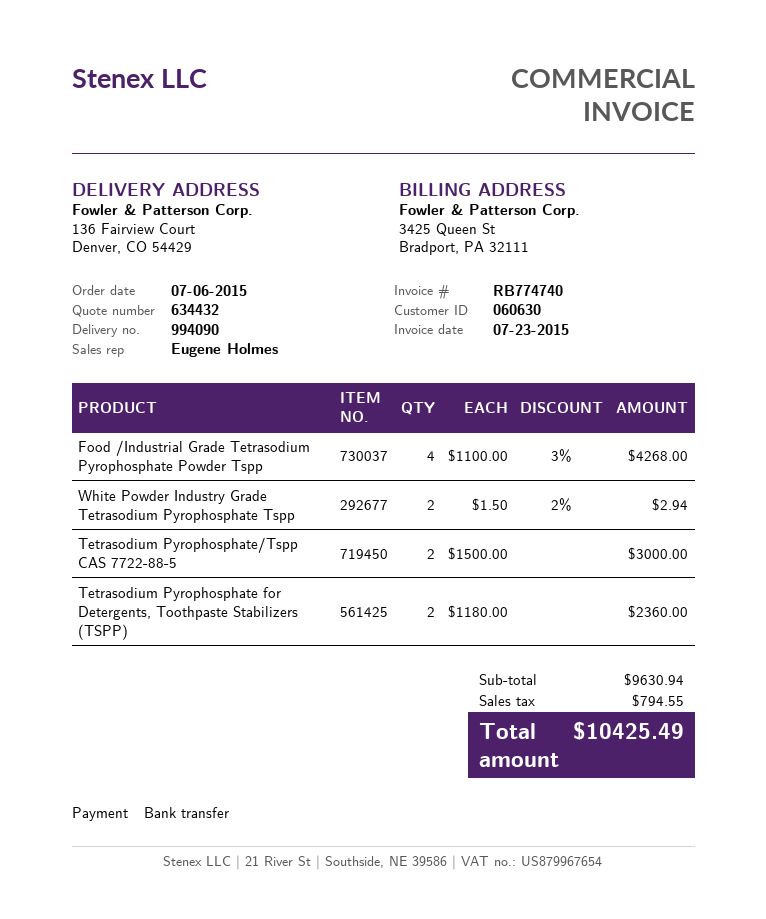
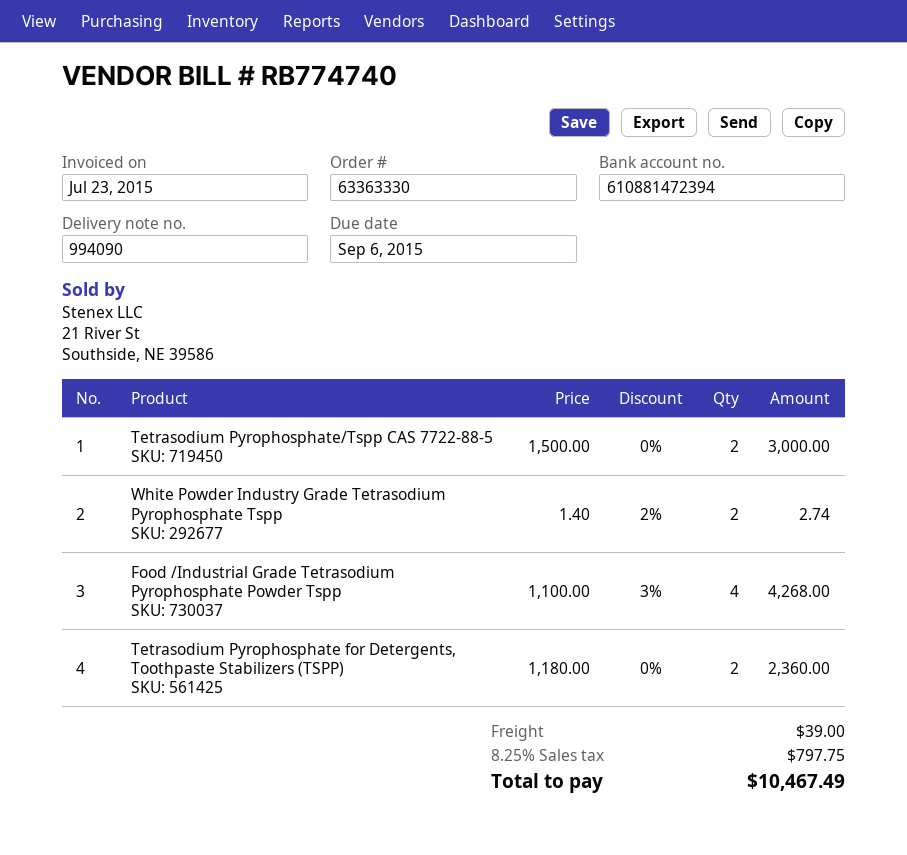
White Powder Industry Grade Tetrasodium Pyrophosphate Tspp: 2 x 1.50 - 2% = 2.94 -> 2 x 1.40 - 2% = 2.74
shipping: none -> 39.00
tax: 794.55 -> 797.75
total: 10425.49 -> 10467.49

